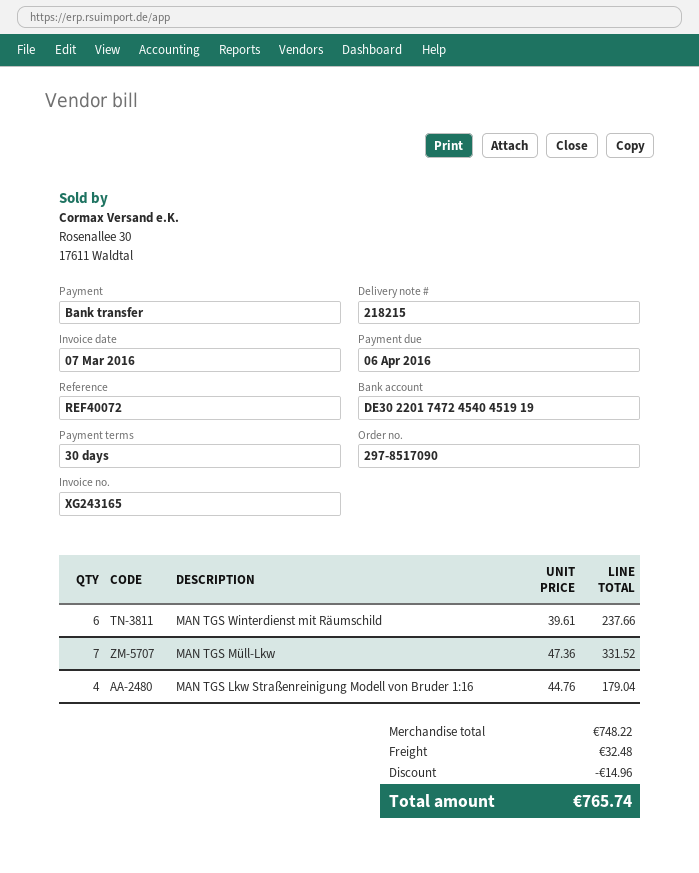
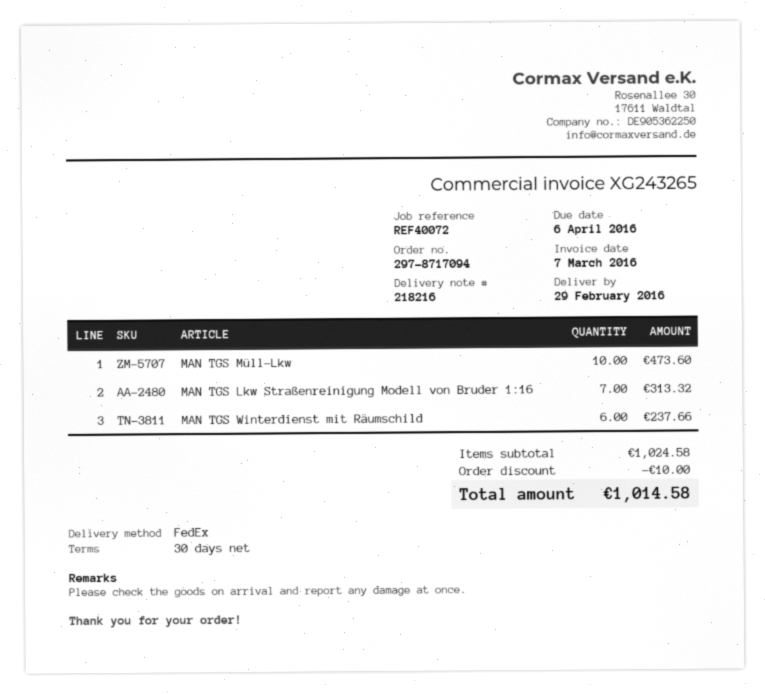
order number: 297-8517090 -> 297-8717094
delivery note number: 218215 -> 218216
invoice number: XG243165 -> XG243265
MAN TGS Müll-Lkw: 7 for 331.52 -> 10 for 473.60
MAN TGS Lkw Straßenreinigung Modell von Bruder 1:16: 4 for 179.04 -> 7 for 313.32
subtotal: 748.22 -> 1024.58
discount: 14.96 -> 10.00
shipping: 32.48 -> none
total: 765.74 -> 1014.58

